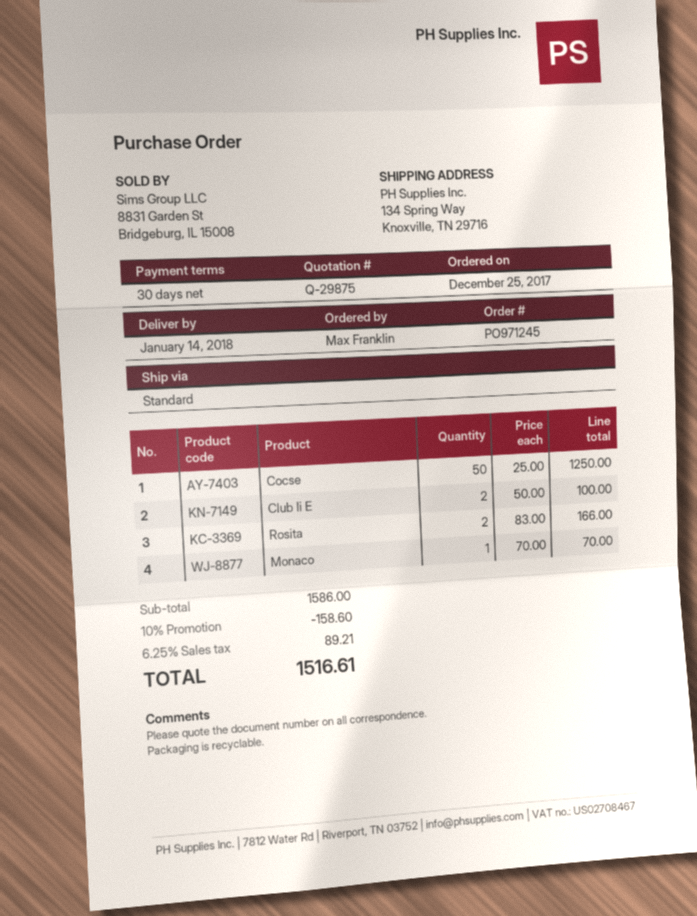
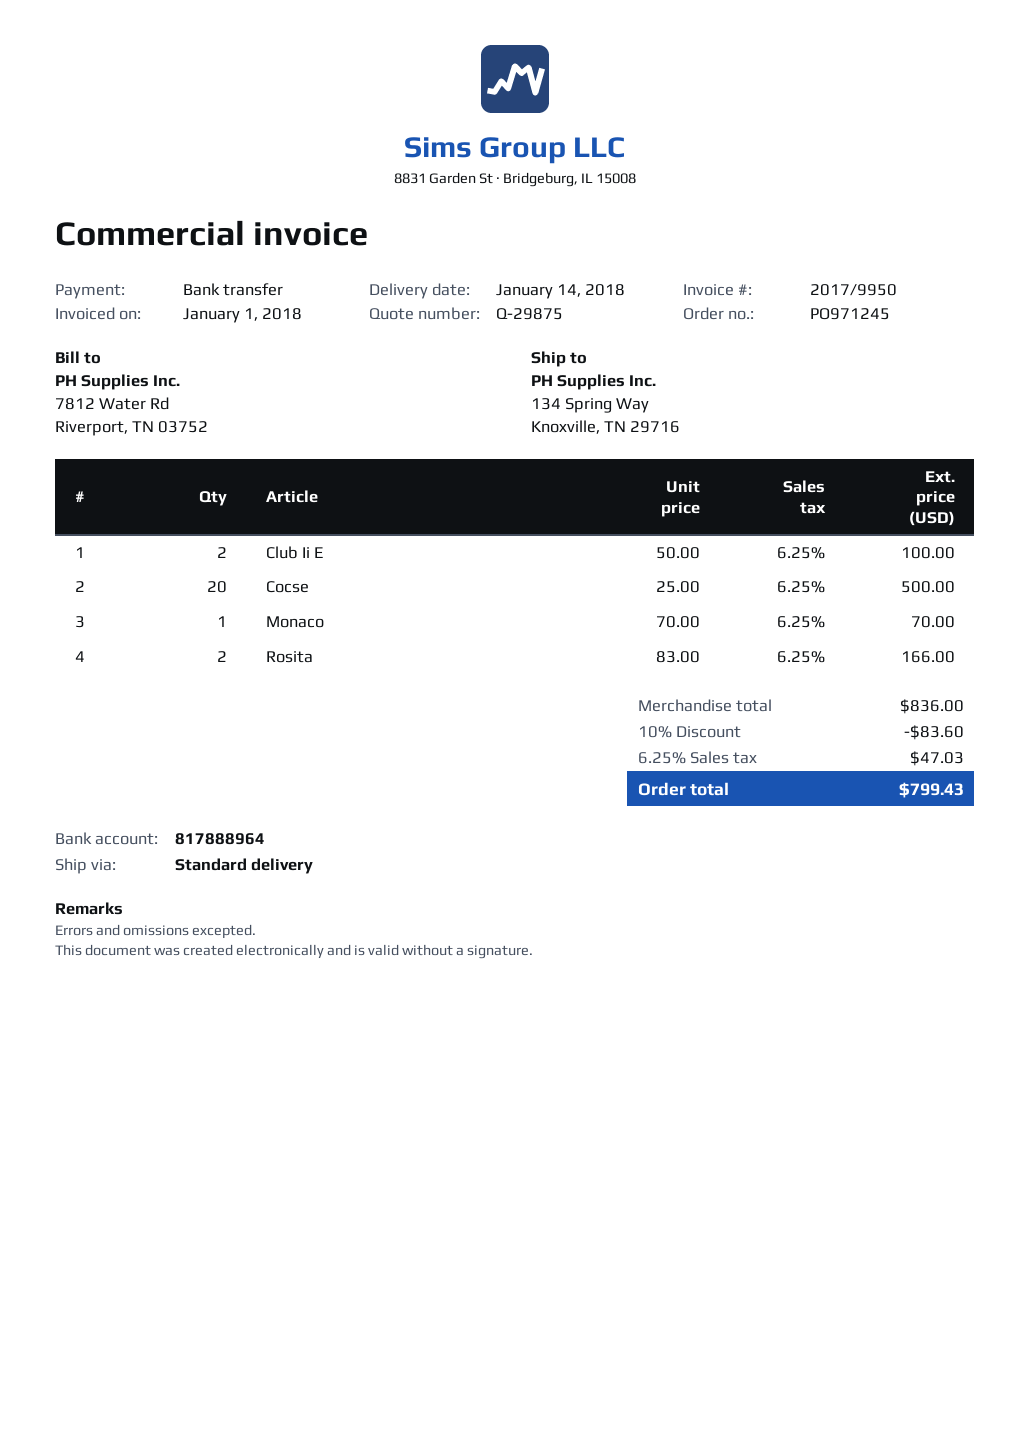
Cocse: 50 x 25.00 = 1250.00 -> 20 x 25.00 = 500.00
subtotal: 1586.00 -> 836.00
discount: 10% = 158.60 -> 10% = 83.60
tax: 6.25% = 89.21 -> 6.25% = 47.03
total: 1516.61 -> 799.43

